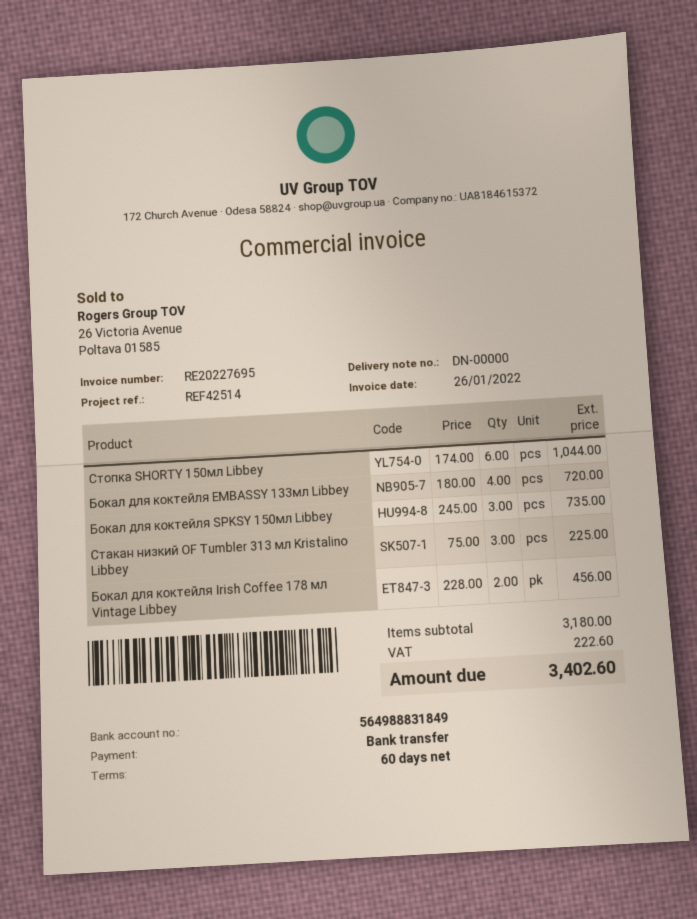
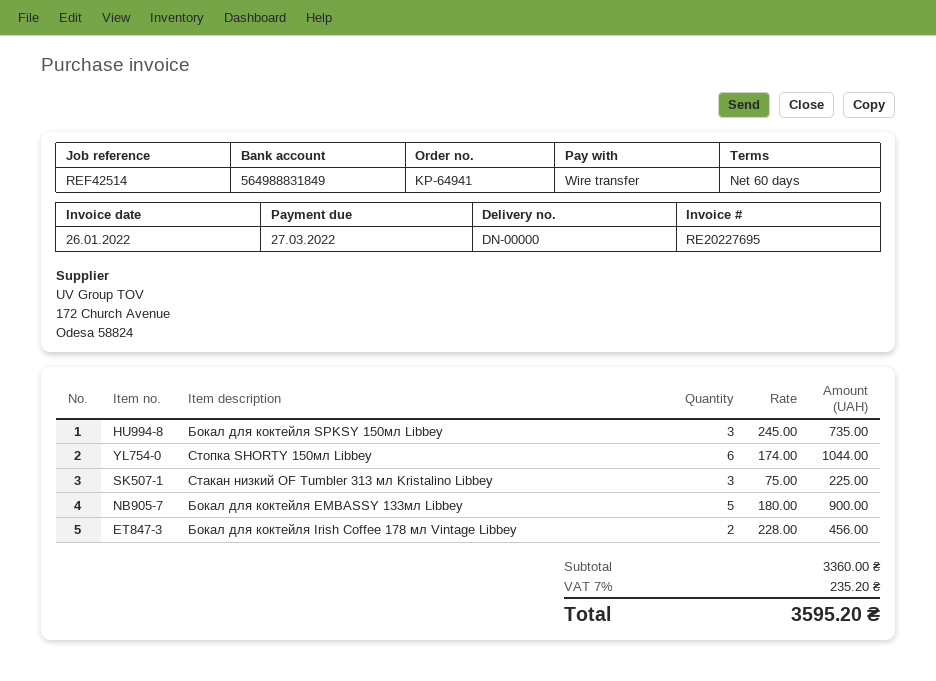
Бокал для коктейля EMBASSY 133мл Libbey: 4 x 180.00 = 720.00 -> 5 x 180.00 = 900.00
subtotal: 3180.00 -> 3360.00
tax: 222.60 -> 235.20
total: 3402.60 -> 3595.20

